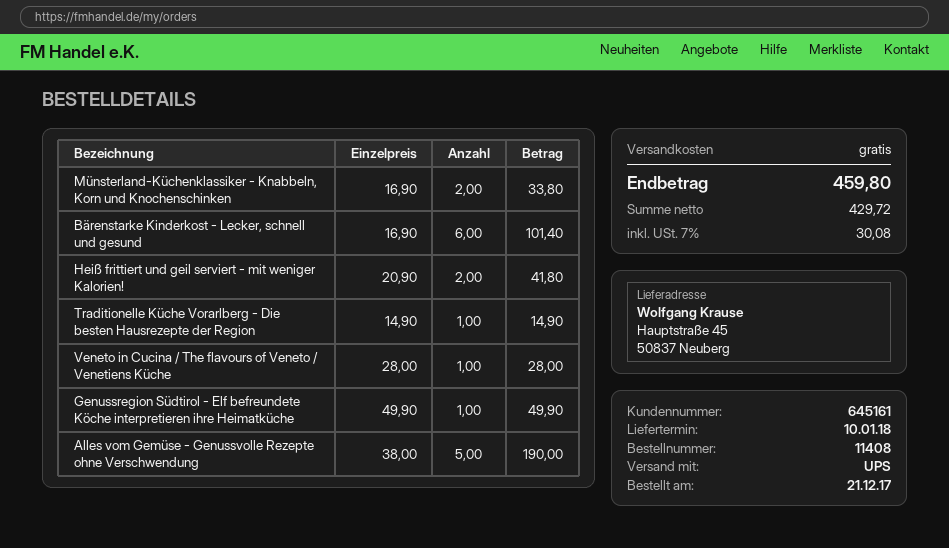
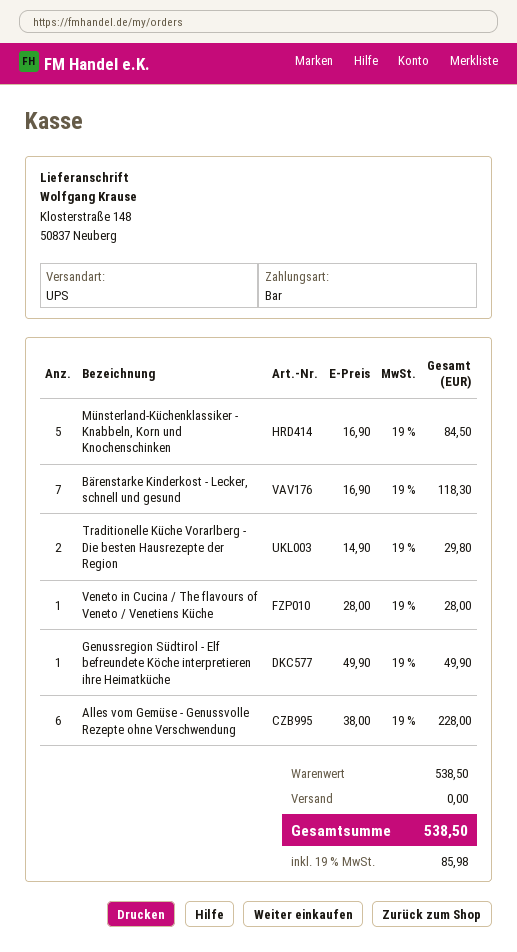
ship to: Hauptstraße 45, 50837 Neuberg -> Klosterstraße 148, 50837 Neuberg
Münsterland-Küchenklassiker - Knabbeln, Korn und Knochenschinken: 2 x 16.90 = 33.80 -> 5 x 16.90 = 84.50
Bärenstarke Kinderkost - Lecker, schnell und gesund: 6 x 16.90 = 101.40 -> 7 x 16.90 = 118.30
Heiß frittiert und geil serviert - mit weniger Kalorien!: 2 x 20.90 = 41.80 -> none
Traditionelle Küche Vorarlberg - Die besten Hausrezepte der Region: 1 x 14.90 = 14.90 -> 2 x 14.90 = 29.80
Alles vom Gemüse - Genussvolle Rezepte ohne Verschwendung: 5 x 38.00 = 190.00 -> 6 x 38.00 = 228.00
tax: 7% = 30.08 -> 19% = 85.98
total: 459.80 -> 538.50

